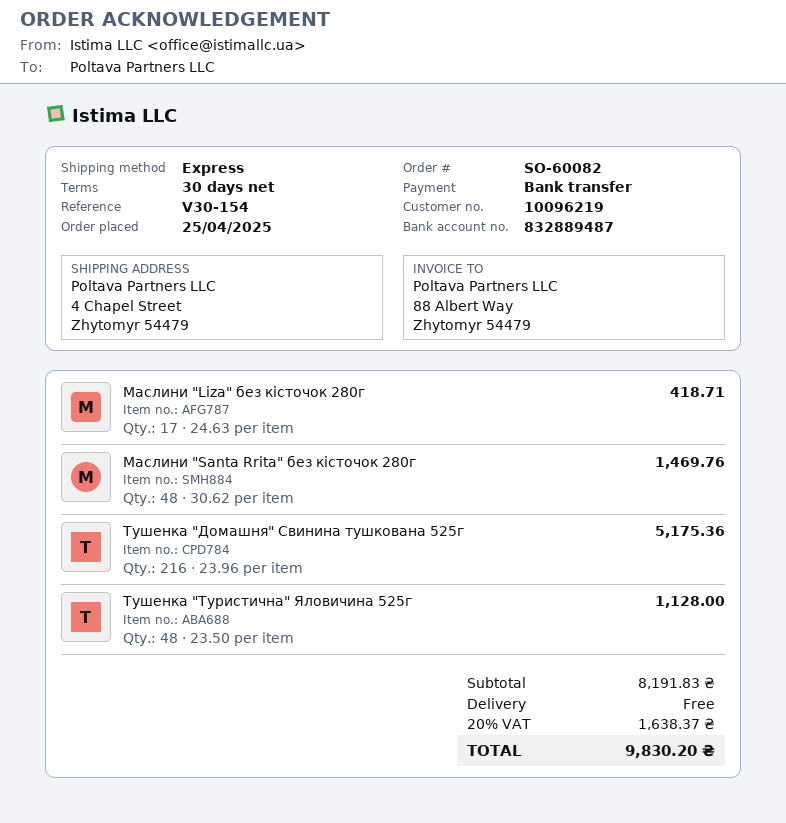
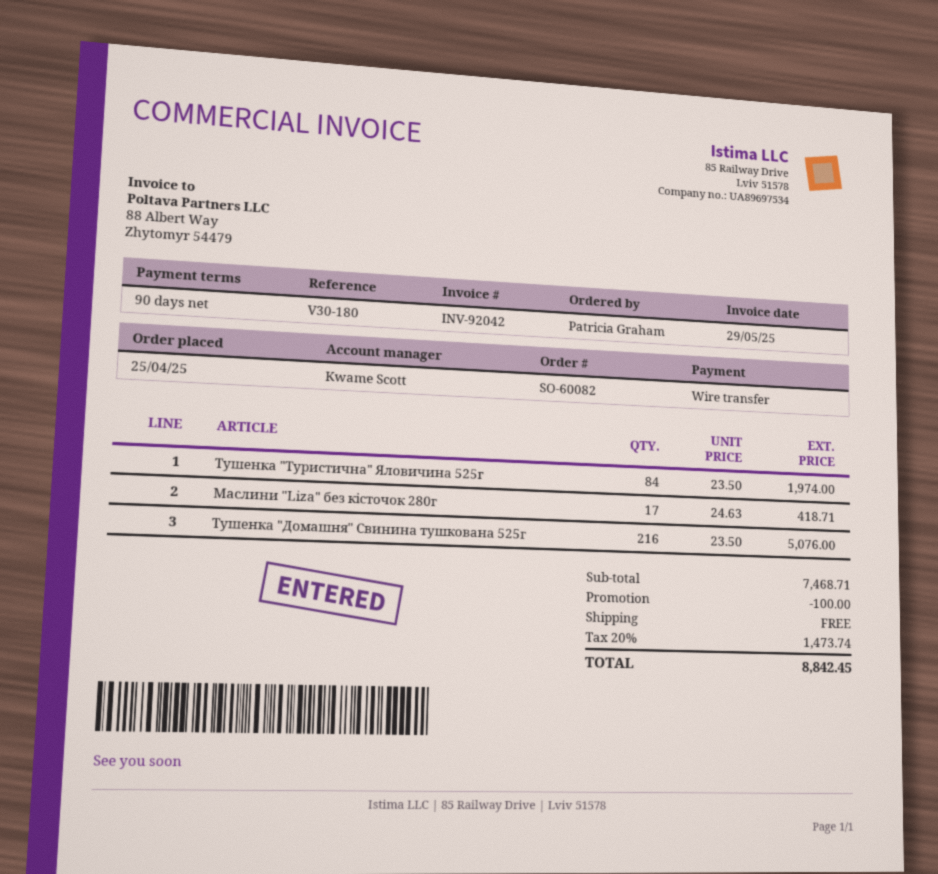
payment terms: 30 days -> 90 days
reference: V30-154 -> V30-180
Маслини "Santa Rrita" без кісточок 280г: 48 x 30.62 = 1469.76 -> none
Тушенка "Домашня" Свинина тушкована 525г: 216 x 23.96 = 5175.36 -> 216 x 23.50 = 5076.00
Тушенка "Туристична" Яловичина 525г: 48 x 23.50 = 1128.00 -> 84 x 23.50 = 1974.00
subtotal: 8191.83 -> 7468.71
discount: none -> 100.00
tax: 20% = 1638.37 -> 20% = 1473.74
total: 9830.20 -> 8842.45

